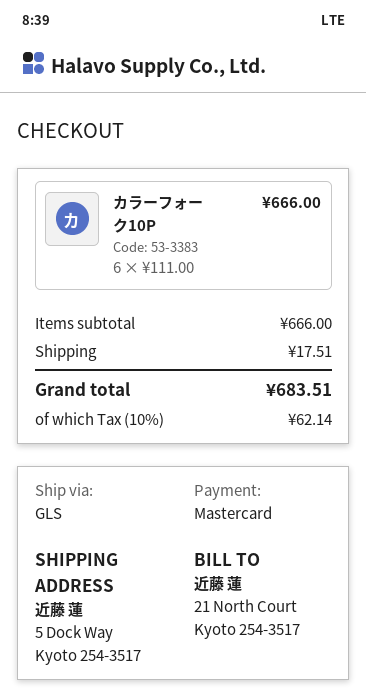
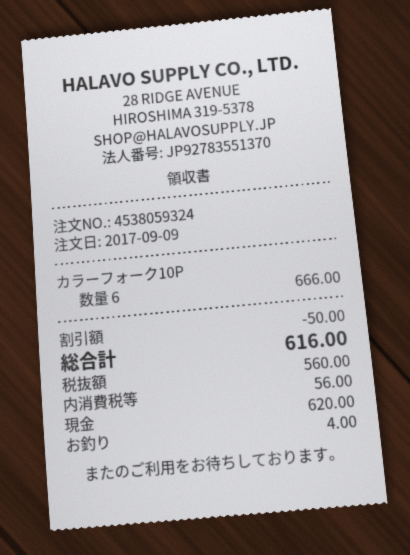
payment method: Mastercard -> cash
discount: none -> 50.00
shipping: 17.51 -> none
tax: 62.14 -> 56.00
total: 683.51 -> 616.00

